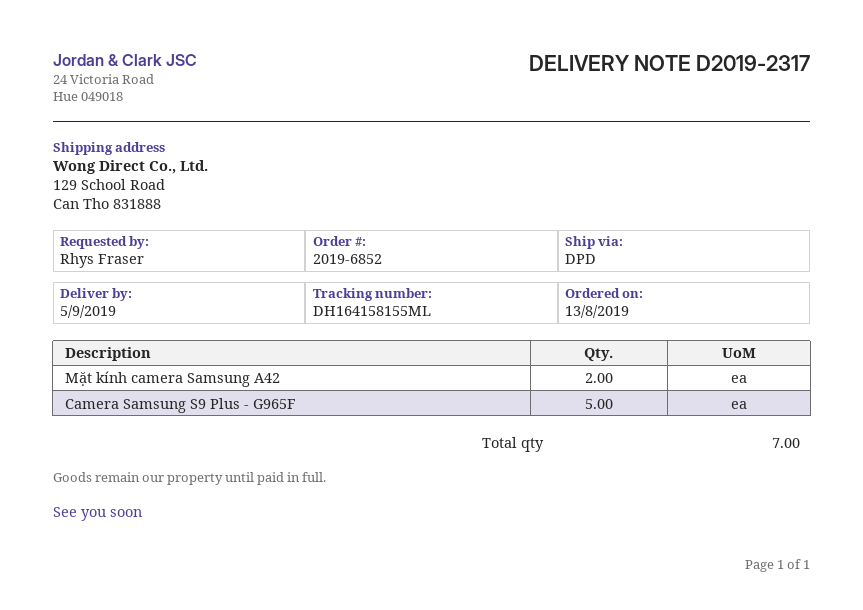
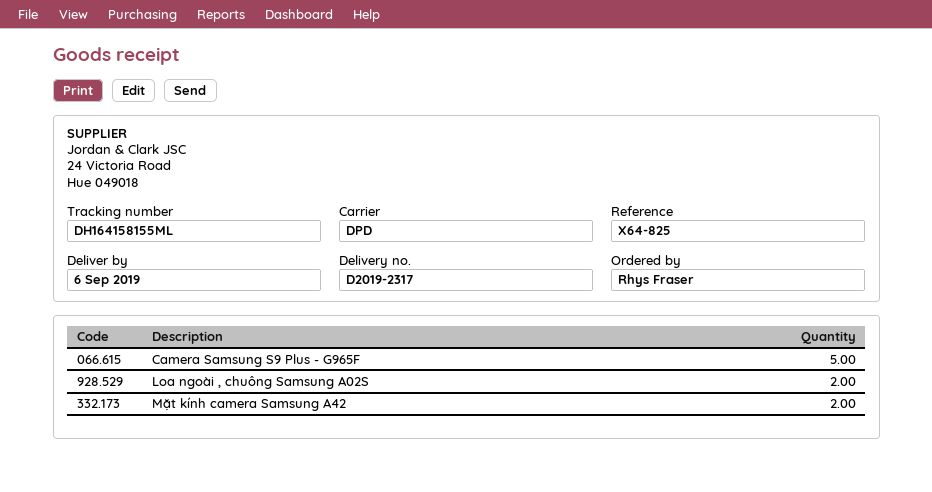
delivery date: 2019-09-05 -> 2019-09-06
Loa ngoài , chuông Samsung A02S: none -> 2

